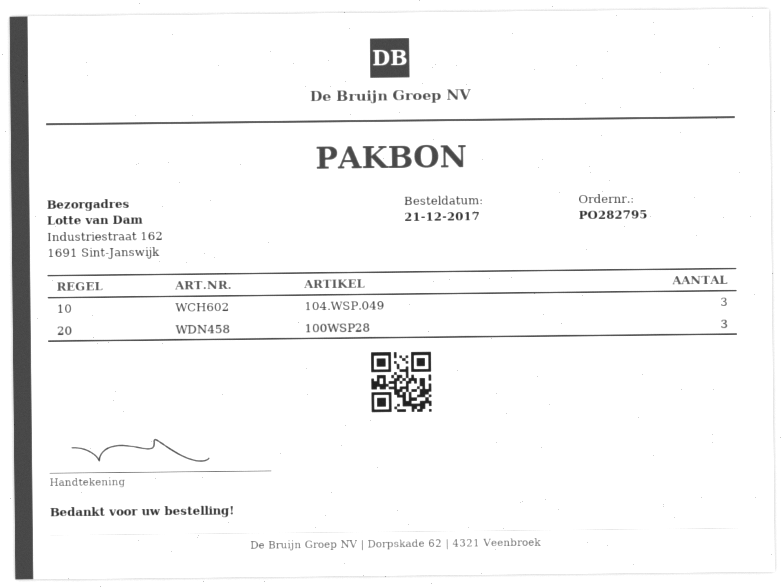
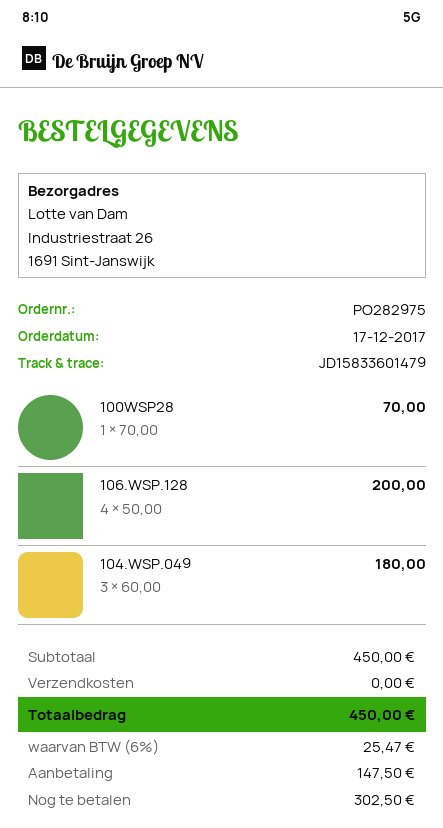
order number: PO282795 -> PO282975
order date: 2017-12-21 -> 2017-12-17
ship to: Industriestraat 162, 1691 Sint-Janswijk -> Industriestraat 26, 1691 Sint-Janswijk
100WSP28: 3 -> 1
106.WSP.128: none -> 4

